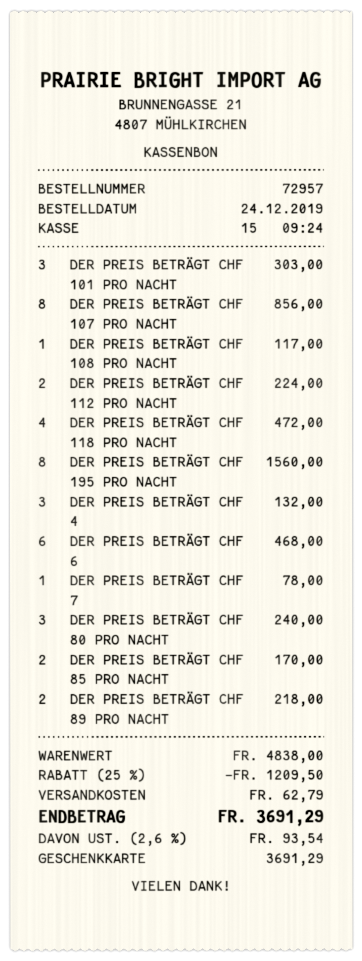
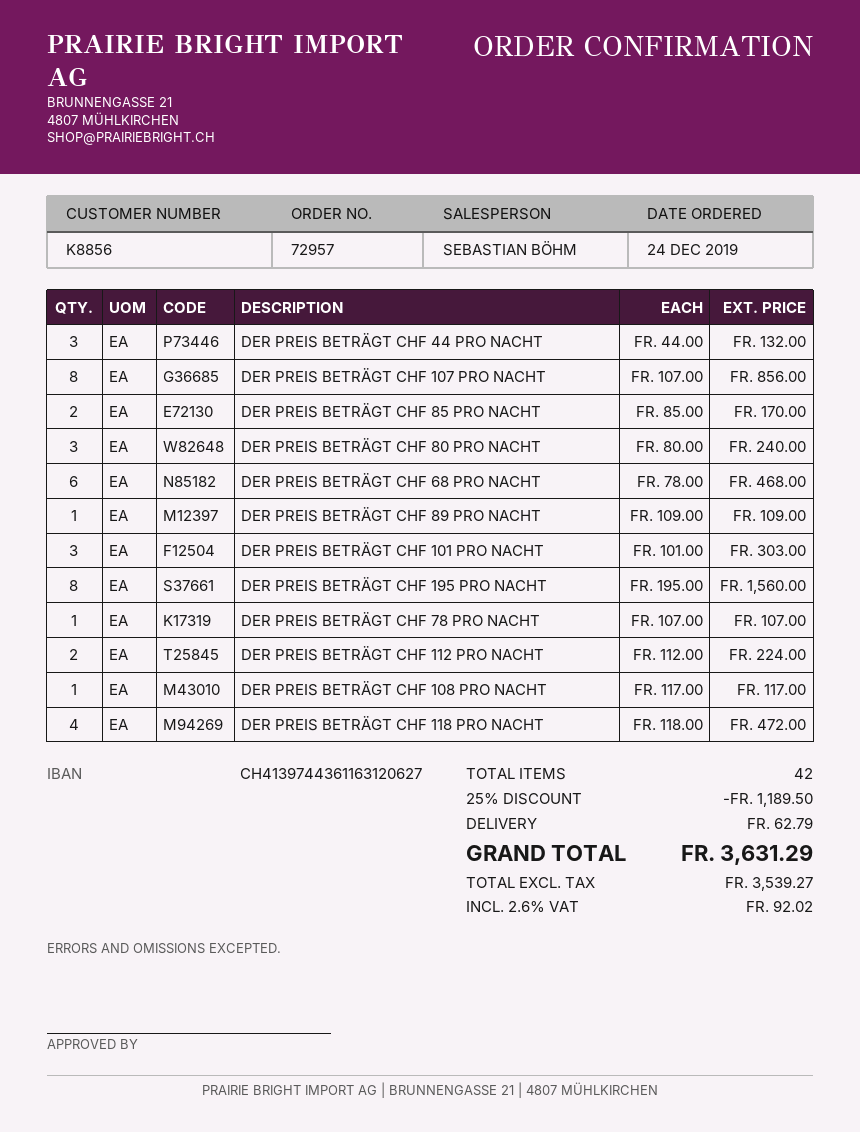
DER PREIS BETRÄGT CHF 7: 1 for 78.00 -> 1 for 107.00
DER PREIS BETRÄGT CHF 89 PRO NACHT: 2 for 218.00 -> 1 for 109.00
discount: 25% = 1209.50 -> 25% = 1189.50
tax: 2.6% = 93.54 -> 2.6% = 92.02
total: 3691.29 -> 3631.29

